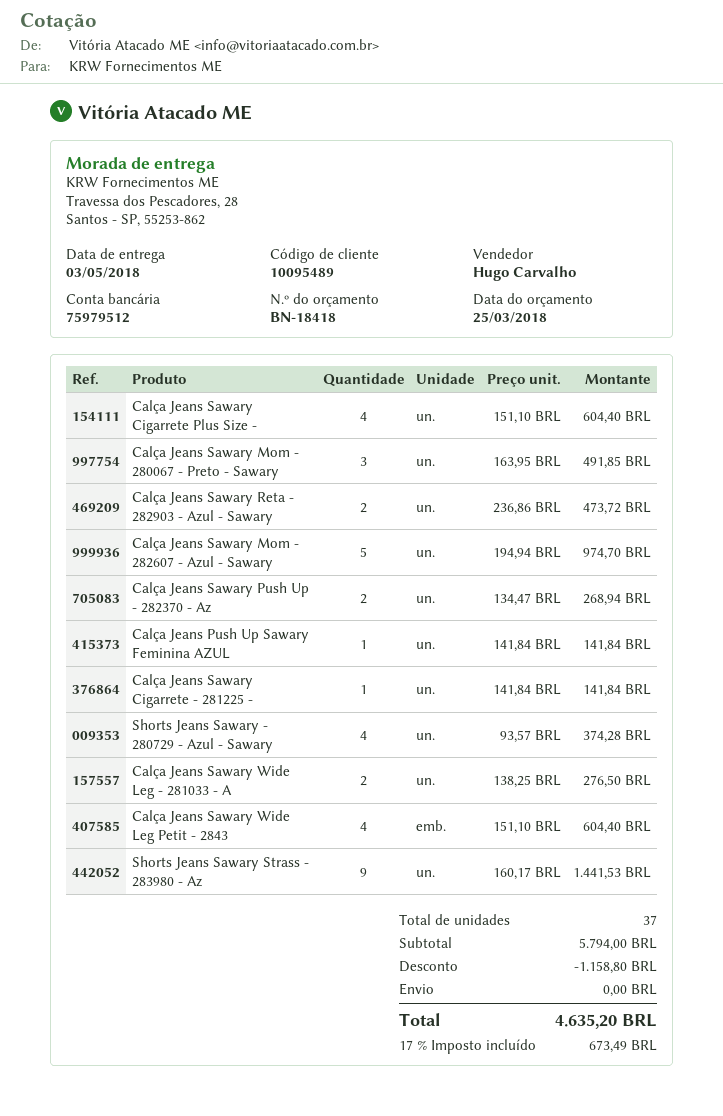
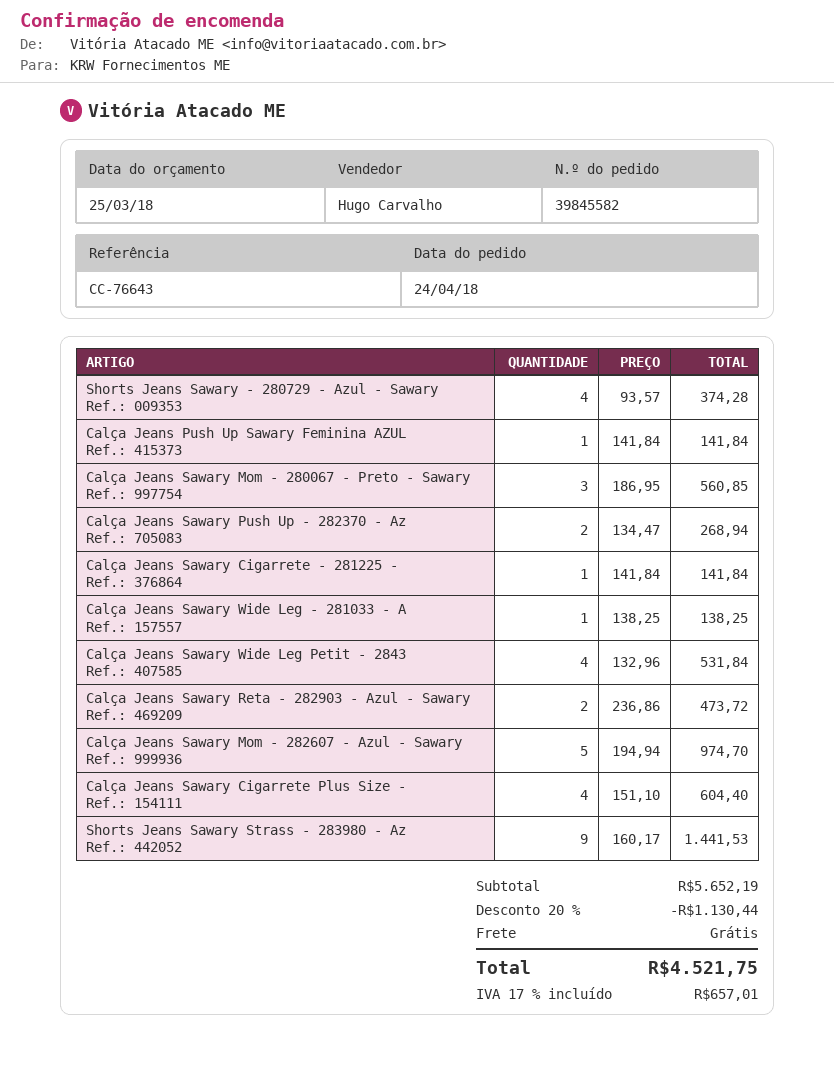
Calça Jeans Sawary Mom - 280067 - Preto - Sawary: 3 x 163.95 = 491.85 -> 3 x 186.95 = 560.85
Calça Jeans Sawary Wide Leg - 281033 - A: 2 x 138.25 = 276.50 -> 1 x 138.25 = 138.25
Calça Jeans Sawary Wide Leg Petit - 2843: 4 x 151.10 = 604.40 -> 4 x 132.96 = 531.84
subtotal: 5794.00 -> 5652.19
discount: 1158.80 -> 1130.44
tax: 17% = 673.49 -> 17% = 657.01
total: 4635.20 -> 4521.75

